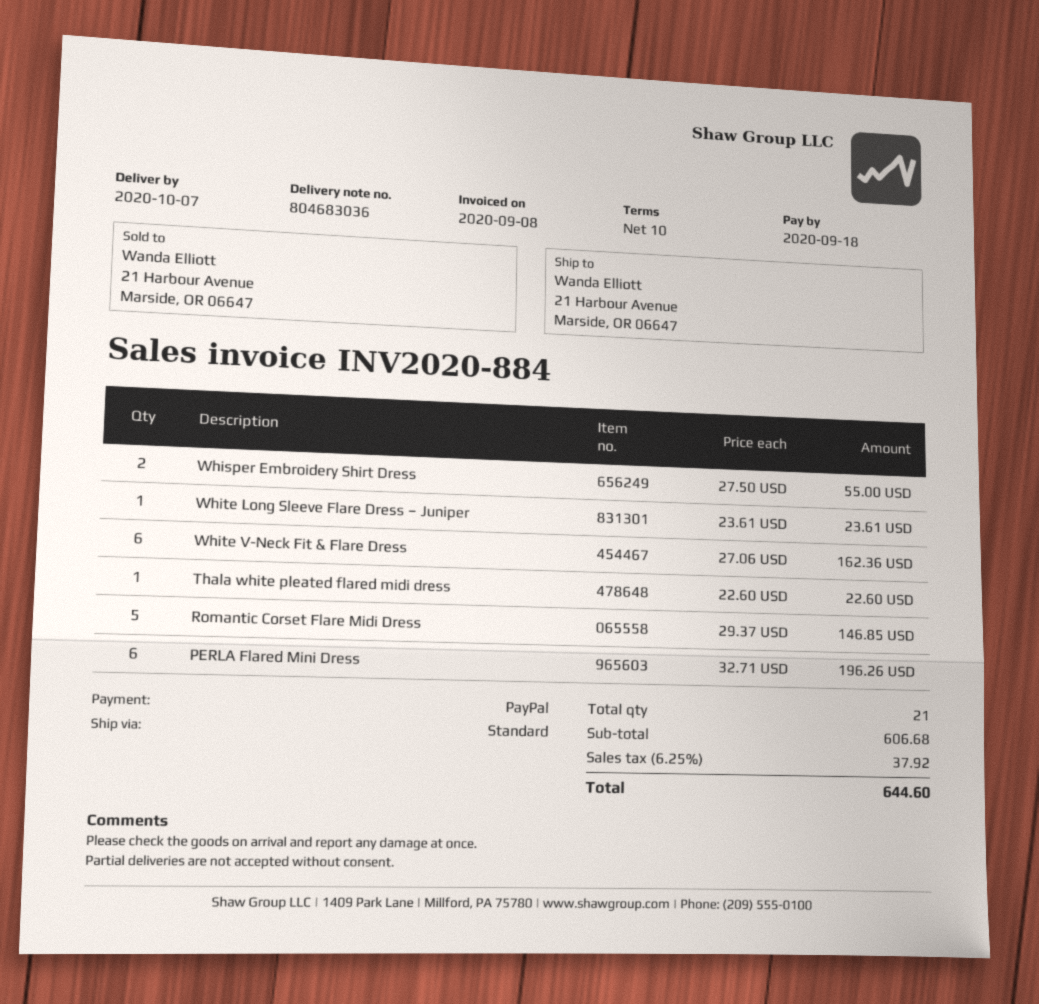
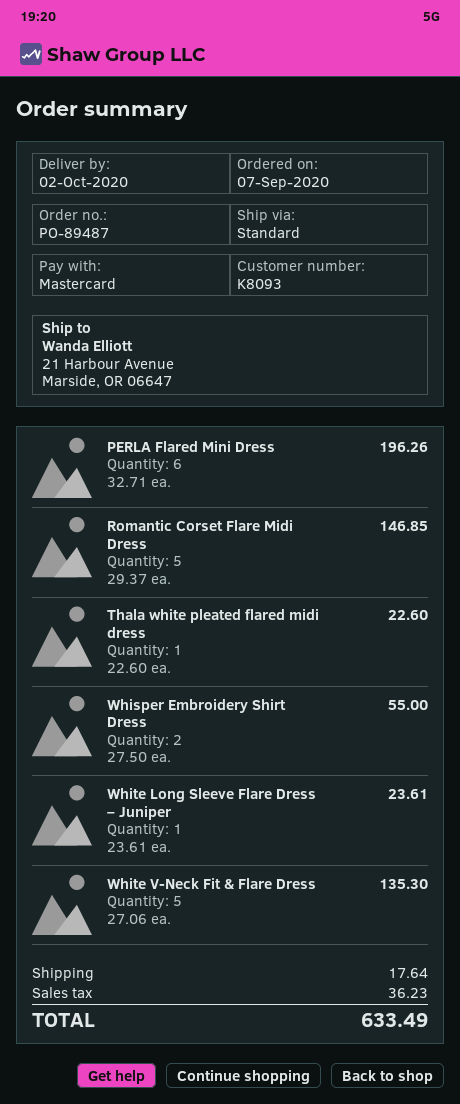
delivery date: 2020-10-07 -> 2020-10-02
payment method: PayPal -> Mastercard
White V-Neck Fit & Flare Dress: 6 x 27.06 = 162.36 -> 5 x 27.06 = 135.30
shipping: none -> 17.64
tax: 37.92 -> 36.23
total: 644.60 -> 633.49

